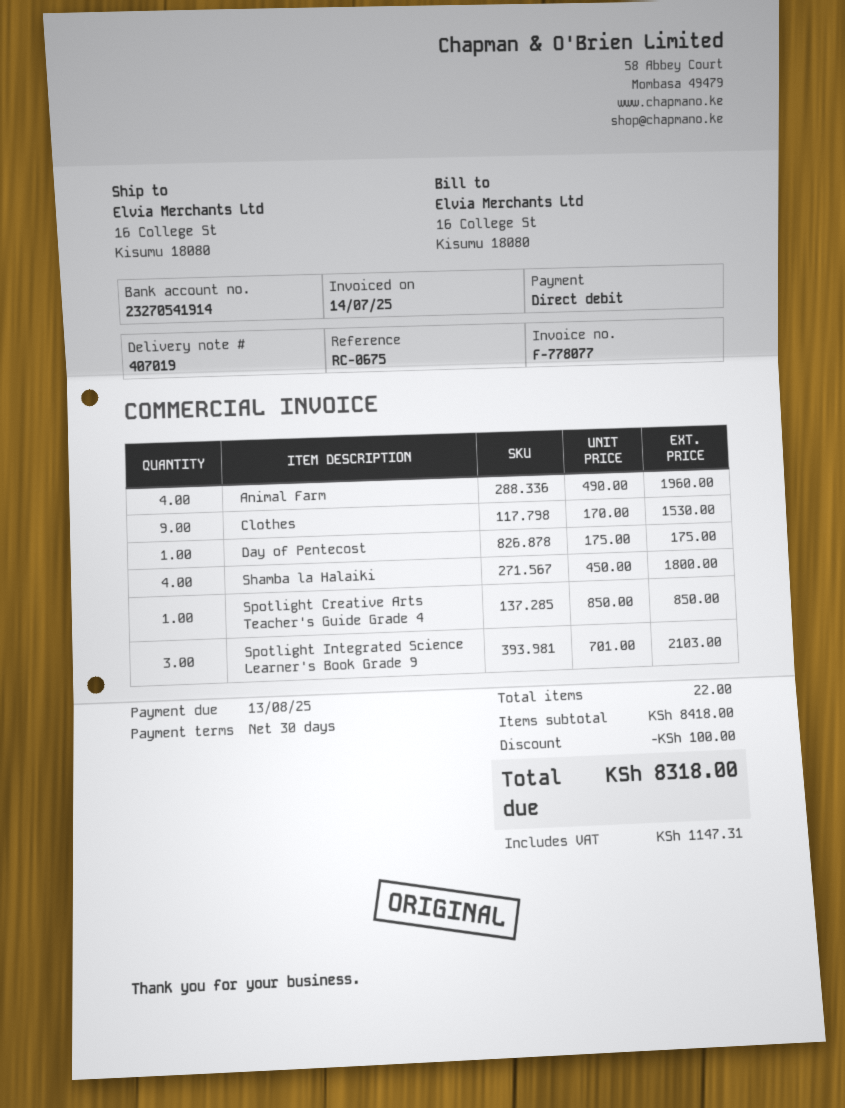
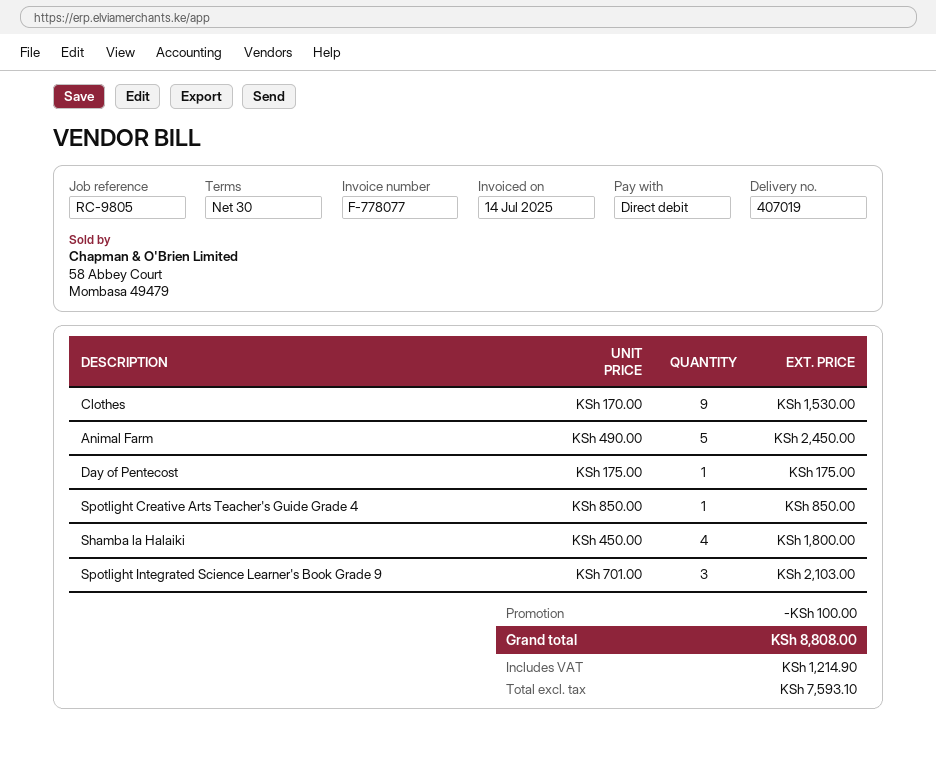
reference: RC-0675 -> RC-9805
Animal Farm: 4 x 490.00 = 1960.00 -> 5 x 490.00 = 2450.00
tax: 1147.31 -> 1214.90
total: 8318.00 -> 8808.00

